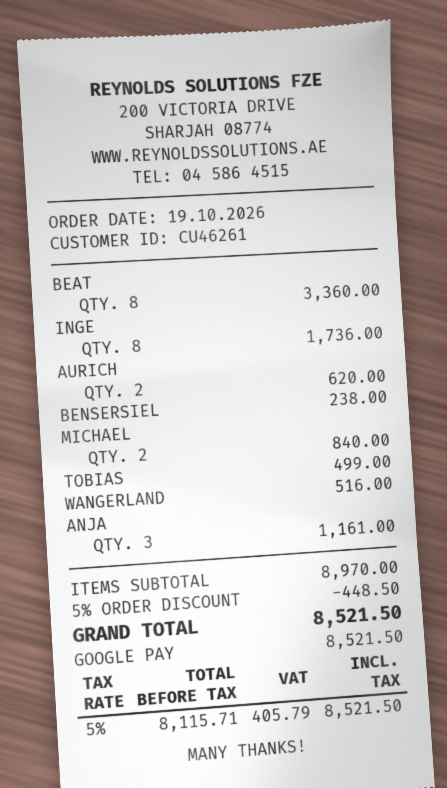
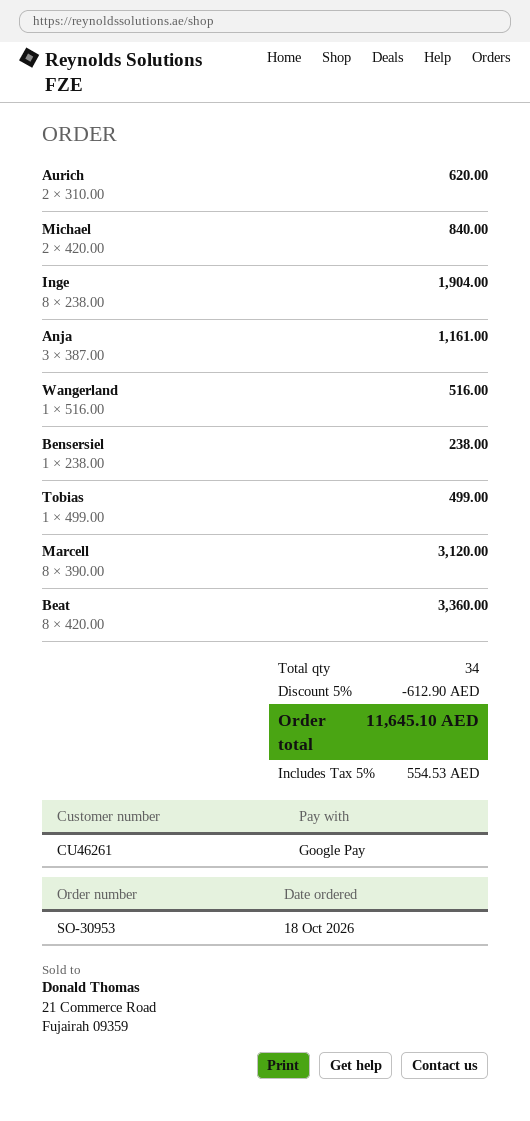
order date: 2026-10-19 -> 2026-10-18
INGE: 8 for 1736.00 -> 8 for 1904.00
Marcell: none -> 8 for 3120.00
discount: 5% = 448.50 -> 5% = 612.90
tax: 5% = 405.79 -> 5% = 554.53
total: 8521.50 -> 11645.10

